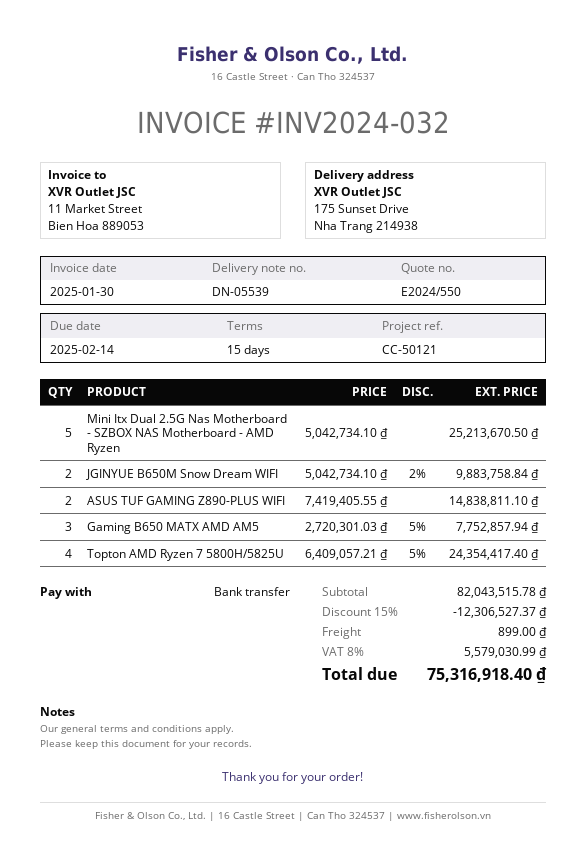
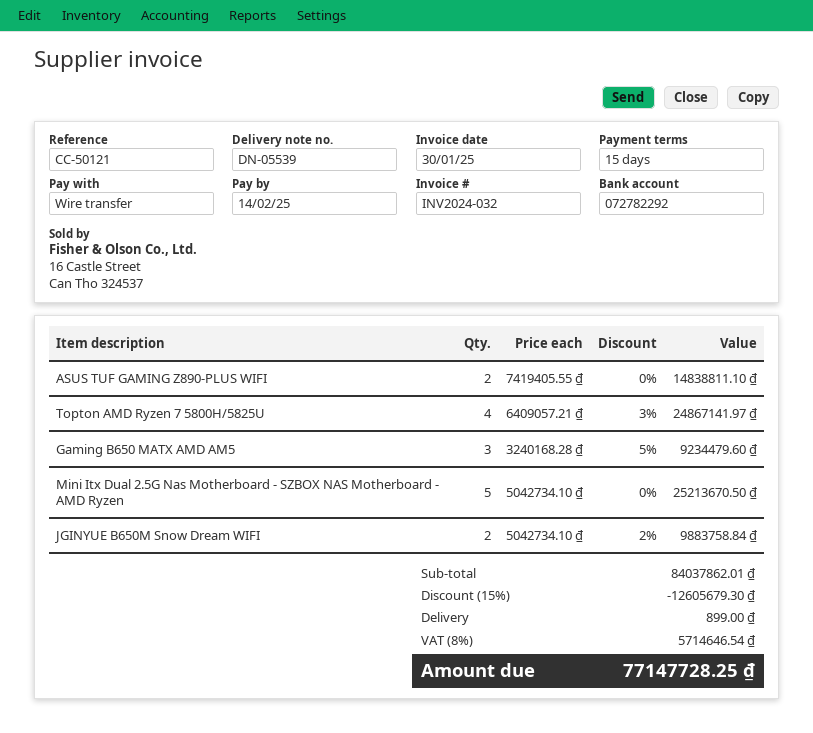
Gaming B650 MATX AMD AM5: 3 x 2720301.03 - 5% = 7752857.94 -> 3 x 3240168.28 - 5% = 9234479.60
Topton AMD Ryzen 7 5800H/5825U: 4 x 6409057.21 - 5% = 24354417.40 -> 4 x 6409057.21 - 3% = 24867141.97
subtotal: 82043515.78 -> 84037862.01
discount: 15% = 12306527.37 -> 15% = 12605679.30
tax: 8% = 5579030.99 -> 8% = 5714646.54
total: 75316918.40 -> 77147728.25

